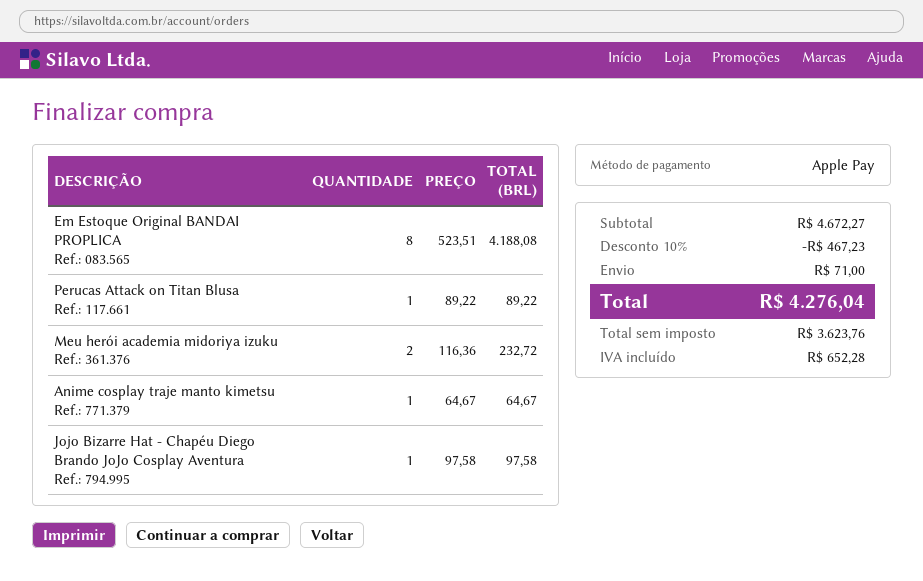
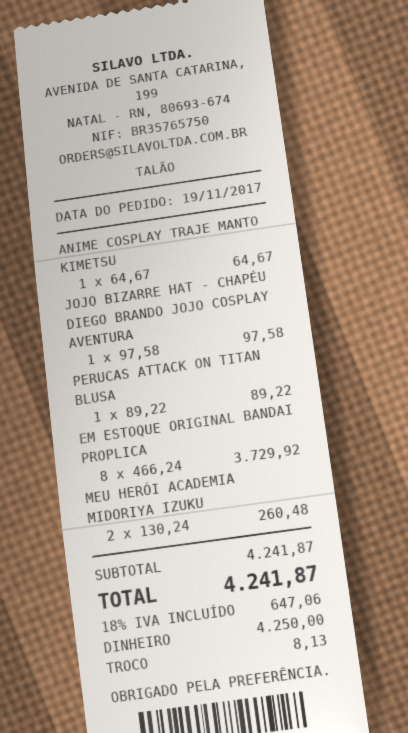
payment method: Apple Pay -> cash
Em Estoque Original BANDAI PROPLICA: 8 x 523.51 = 4188.08 -> 8 x 466.24 = 3729.92
Meu herói academia midoriya izuku: 2 x 116.36 = 232.72 -> 2 x 130.24 = 260.48
subtotal: 4672.27 -> 4241.87
discount: 10% = 467.23 -> none
shipping: 71.00 -> none
tax: 652.28 -> 647.06
total: 4276.04 -> 4241.87

